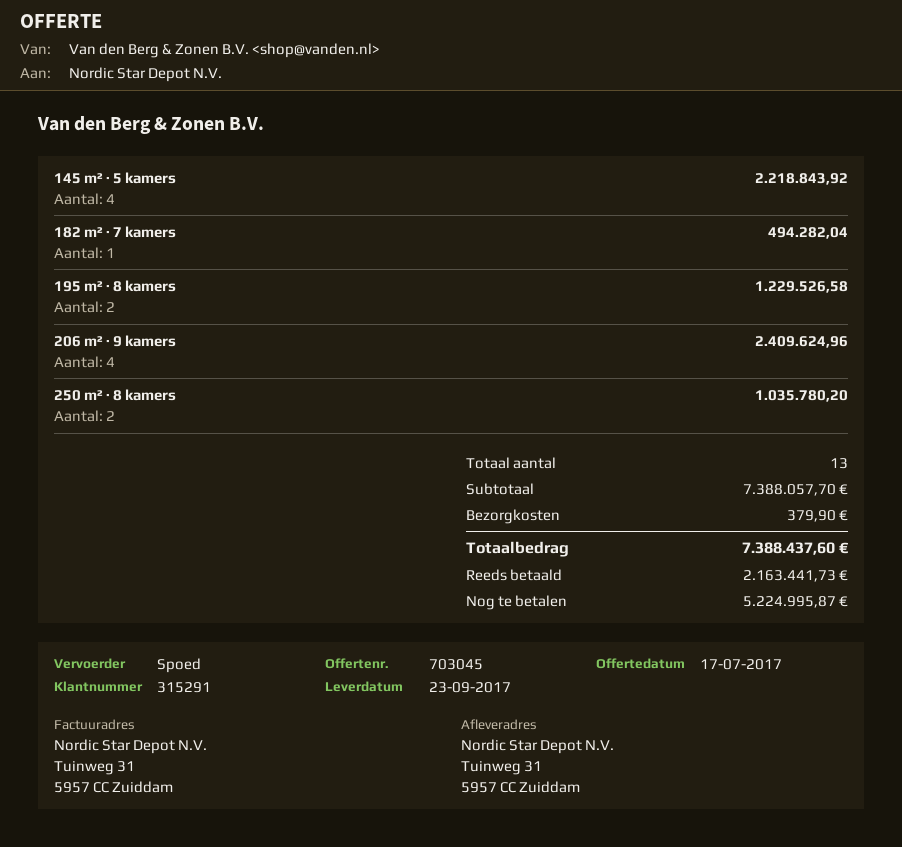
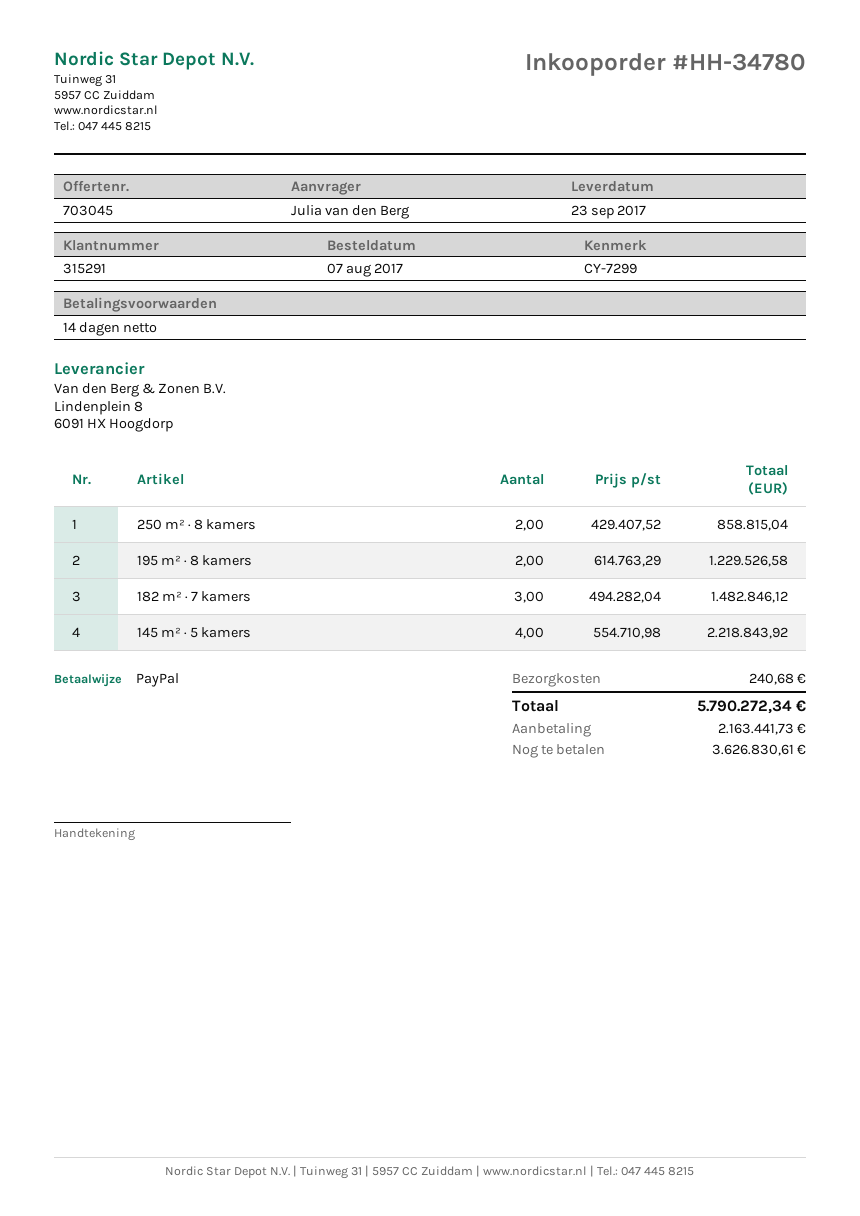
182 m² · 7 kamers: 1 for 494282.04 -> 3 for 1482846.12
206 m² · 9 kamers: 4 for 2409624.96 -> none
250 m² · 8 kamers: 2 for 1035780.20 -> 2 for 858815.04
shipping: 379.90 -> 240.68
total: 7388437.60 -> 5790272.34
balance: 5224995.87 -> 3626830.61

